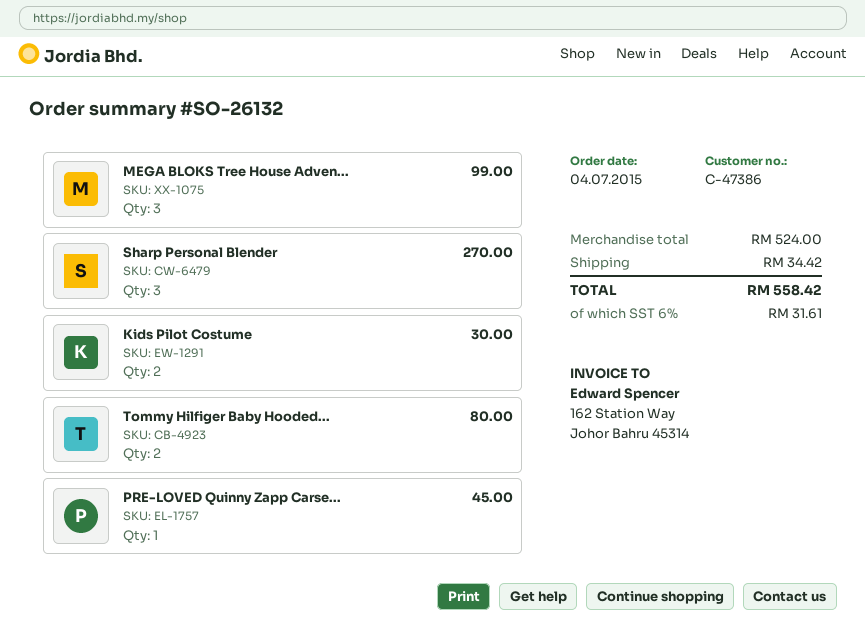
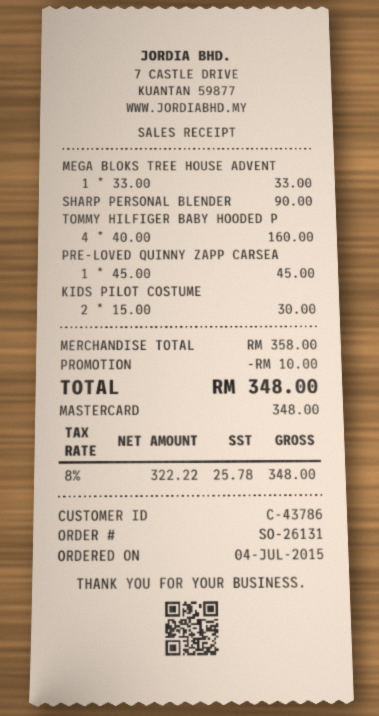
order number: SO-26132 -> SO-26131
customer number: C-47386 -> C-43786
MEGA BLOKS Tree House Adven...: 3 for 99.00 -> 1 for 33.00
Sharp Personal Blender: 3 for 270.00 -> 1 for 90.00
Tommy Hilfiger Baby Hooded...: 2 for 80.00 -> 4 for 160.00
subtotal: 524.00 -> 358.00
discount: none -> 10.00
shipping: 34.42 -> none
tax: 6% = 31.61 -> 8% = 25.78
total: 558.42 -> 348.00

